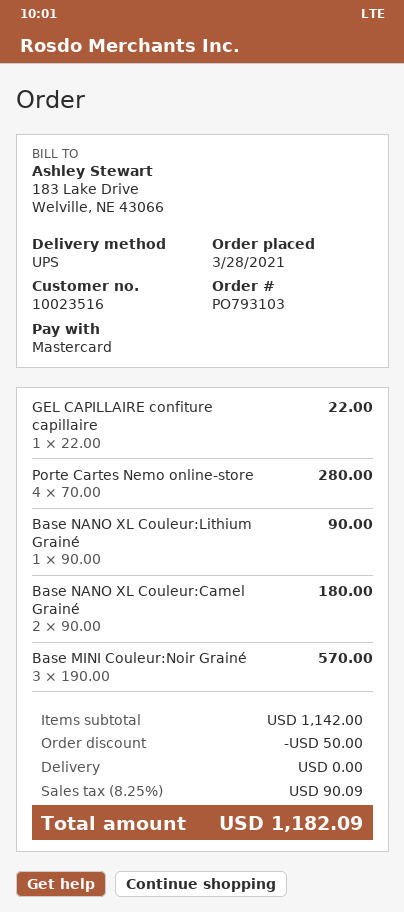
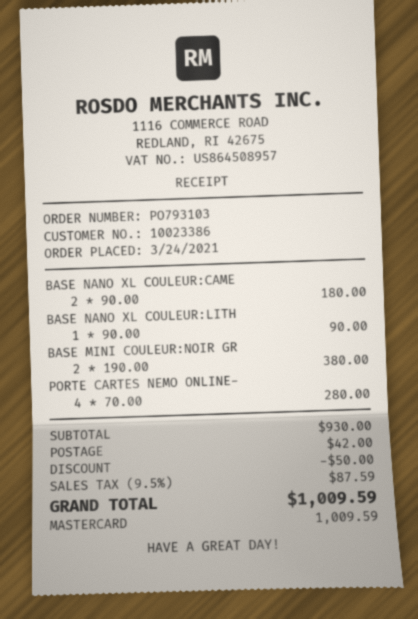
order date: 2021-03-28 -> 2021-03-24
customer number: 10023516 -> 10023386
GEL CAPILLAIRE confiture capillaire: 1 x 22.00 = 22.00 -> none
Base MINI Couleur:Noir Grainé: 3 x 190.00 = 570.00 -> 2 x 190.00 = 380.00
subtotal: 1142.00 -> 930.00
shipping: 0.00 -> 42.00
tax: 8.25% = 90.09 -> 9.5% = 87.59
total: 1182.09 -> 1009.59

